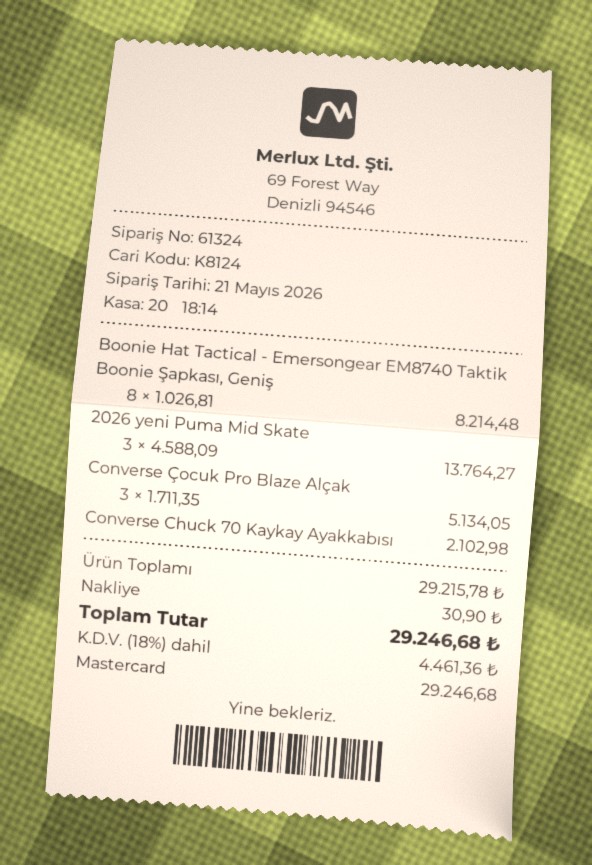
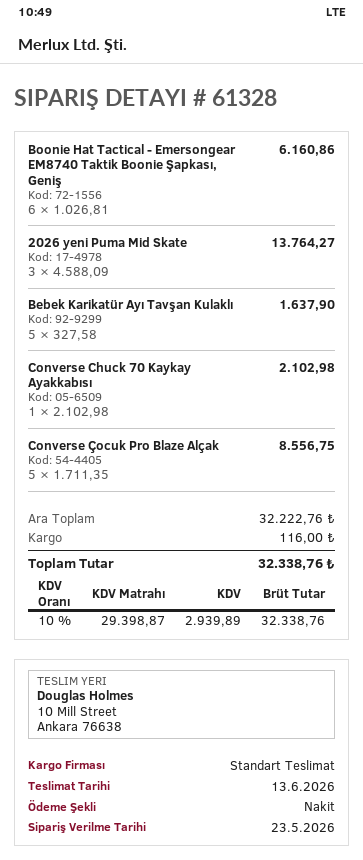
order number: 61324 -> 61328
order date: 2026-05-21 -> 2026-05-23
payment method: Mastercard -> cash
Boonie Hat Tactical - Emersongear EM8740 Taktik Boonie Şapkası, Geniş: 8 x 1026.81 = 8214.48 -> 6 x 1026.81 = 6160.86
Converse Çocuk Pro Blaze Alçak: 3 x 1711.35 = 5134.05 -> 5 x 1711.35 = 8556.75
Bebek Karikatür Ayı Tavşan Kulaklı: none -> 5 x 327.58 = 1637.90
subtotal: 29215.78 -> 32222.76
shipping: 30.90 -> 116.00
tax: 18% = 4461.36 -> 10% = 2939.89
total: 29246.68 -> 32338.76

